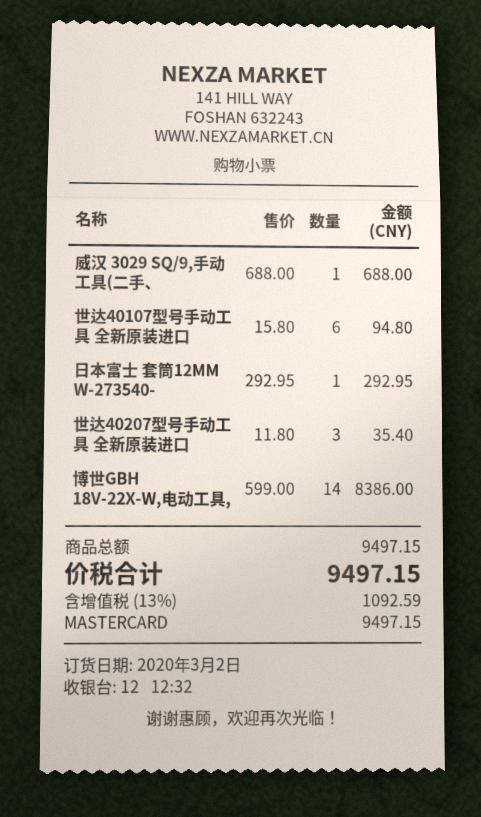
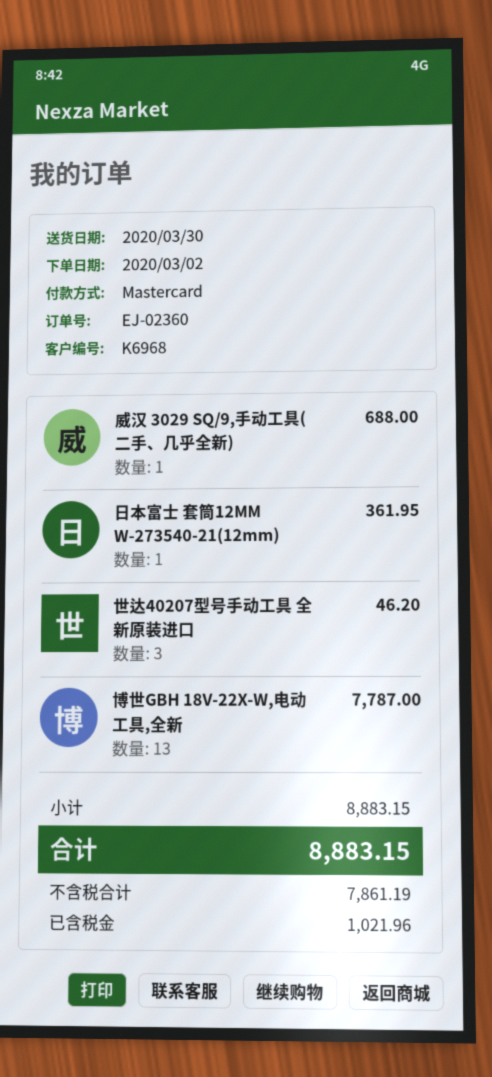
世达40107型号手动工具 全新原装进口: 6 for 94.80 -> none
日本富士 套筒12MM W-273540-: 1 for 292.95 -> 1 for 361.95
世达40207型号手动工具 全新原装进口: 3 for 35.40 -> 3 for 46.20
博世GBH 18V-22X-W,电动工具,: 14 for 8386.00 -> 13 for 7787.00
subtotal: 9497.15 -> 8883.15
tax: 1092.59 -> 1021.96
total: 9497.15 -> 8883.15

